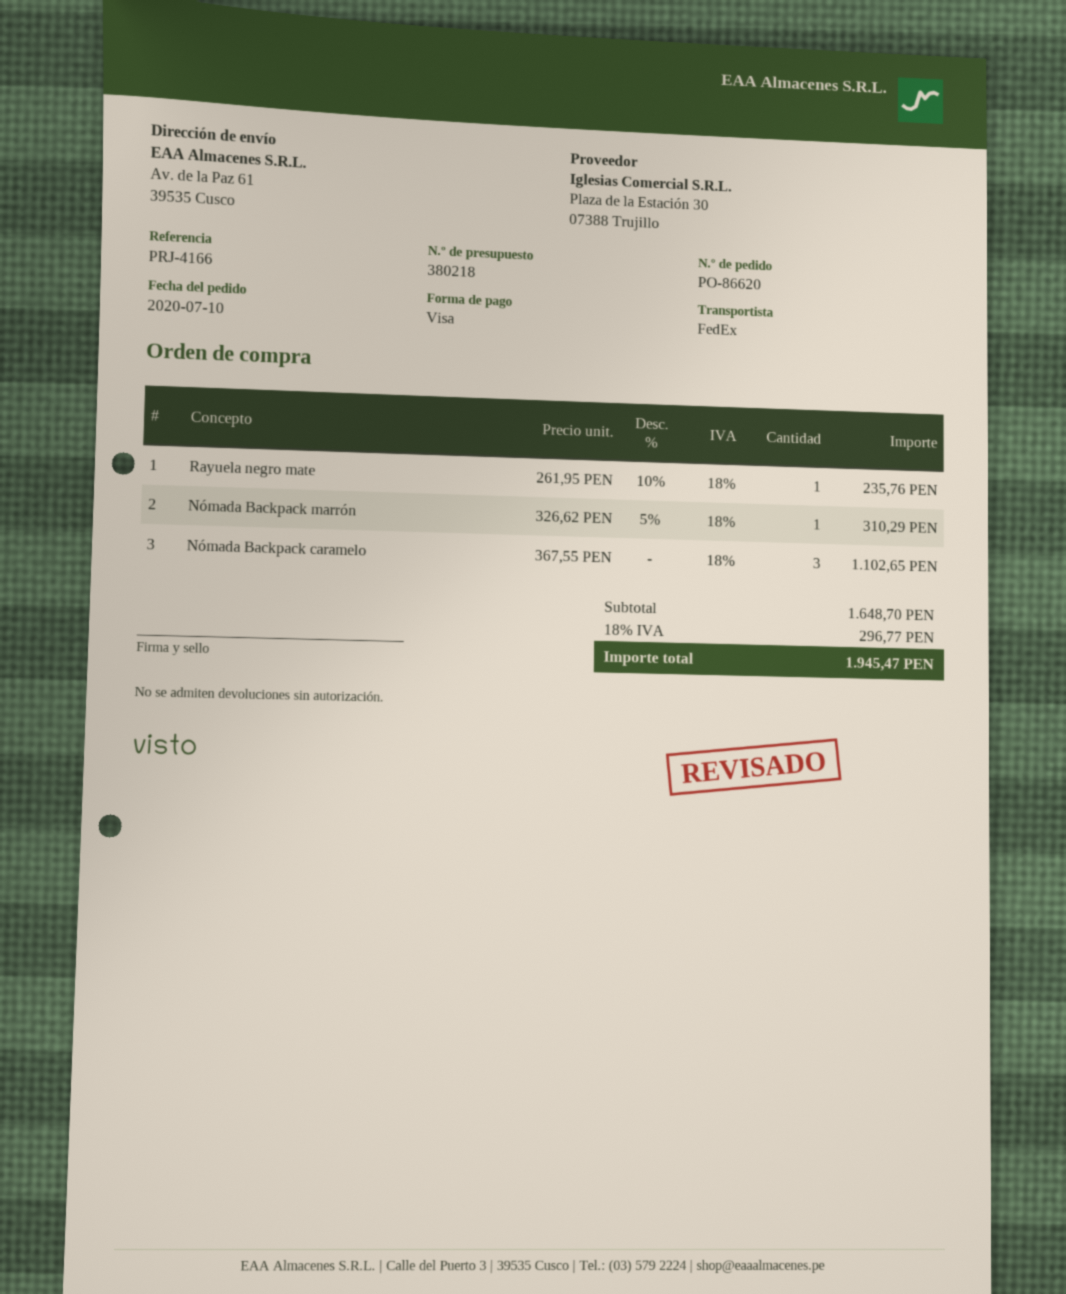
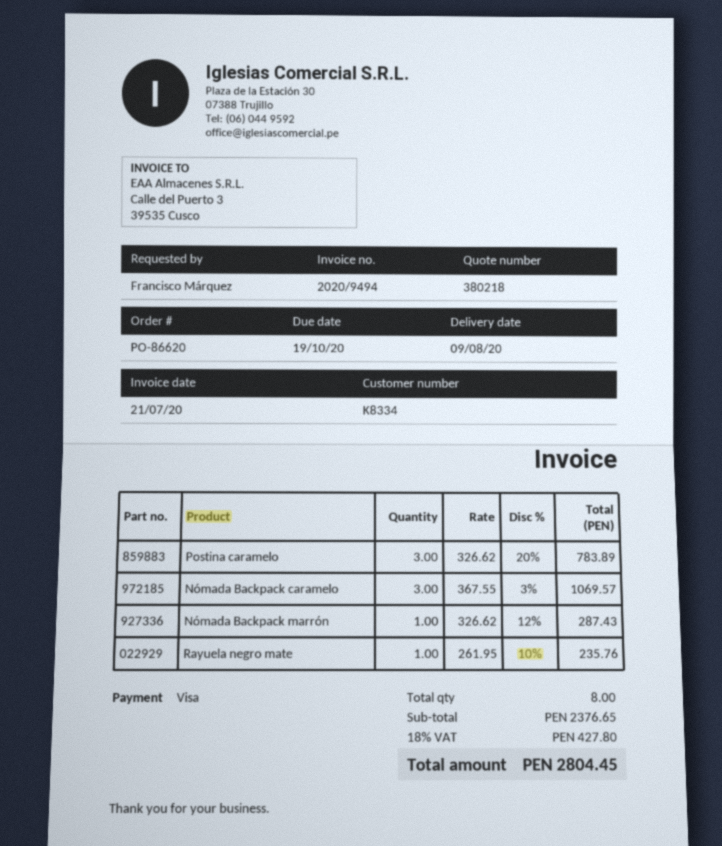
Nómada Backpack marrón: 1 x 326.62 - 5% = 310.29 -> 1 x 326.62 - 12% = 287.43
Nómada Backpack caramelo: 3 x 367.55 = 1102.65 -> 3 x 367.55 - 3% = 1069.57
Postina caramelo: none -> 3 x 326.62 - 20% = 783.89
subtotal: 1648.70 -> 2376.65
tax: 18% = 296.77 -> 18% = 427.80
total: 1945.47 -> 2804.45

